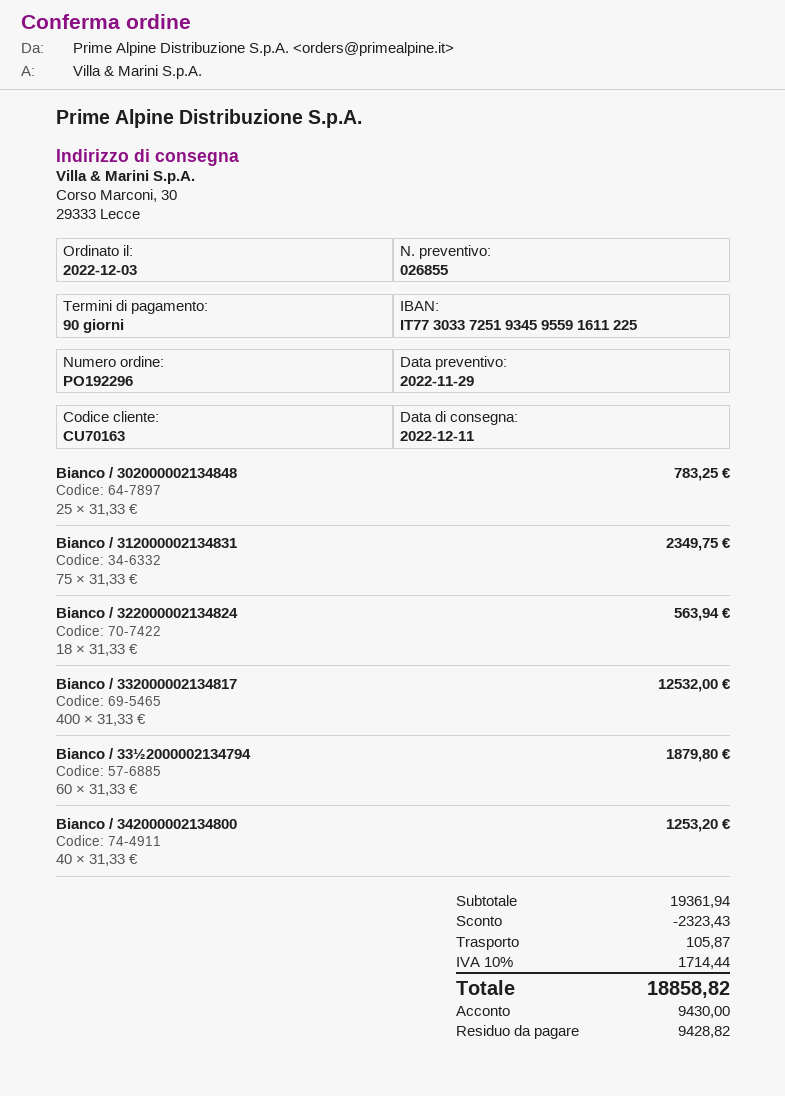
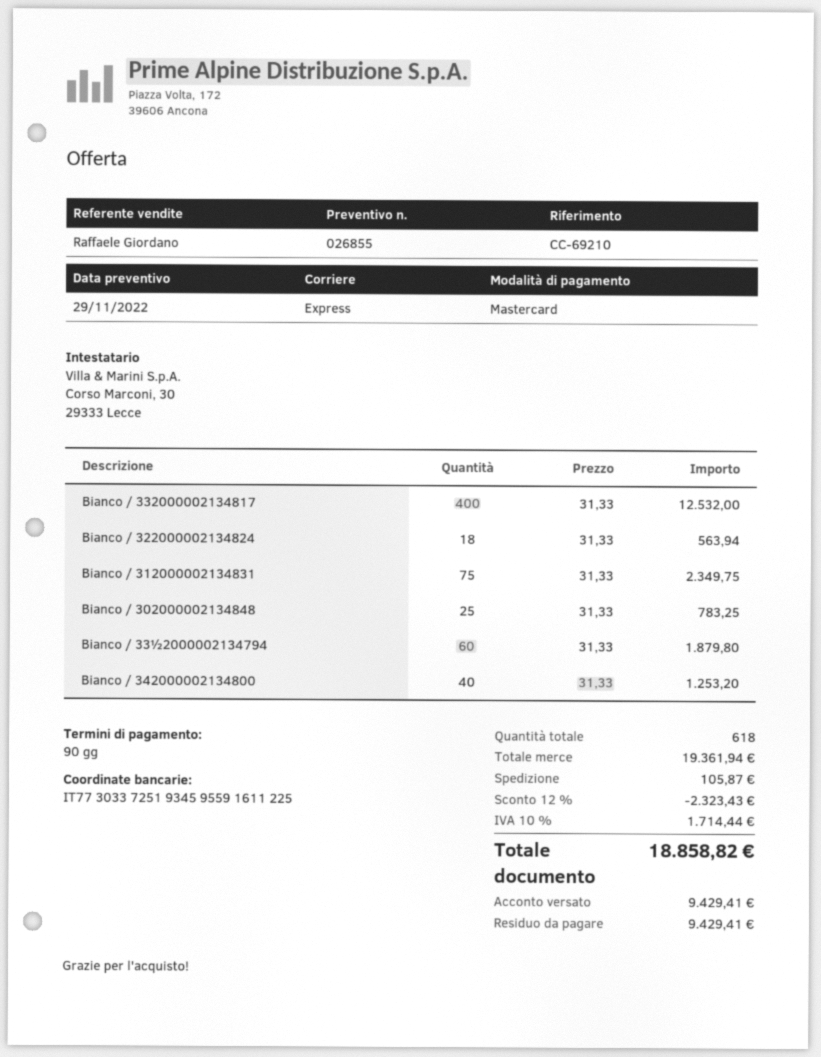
deposit: 9430.00 -> 9429.41
balance: 9428.82 -> 9429.41

